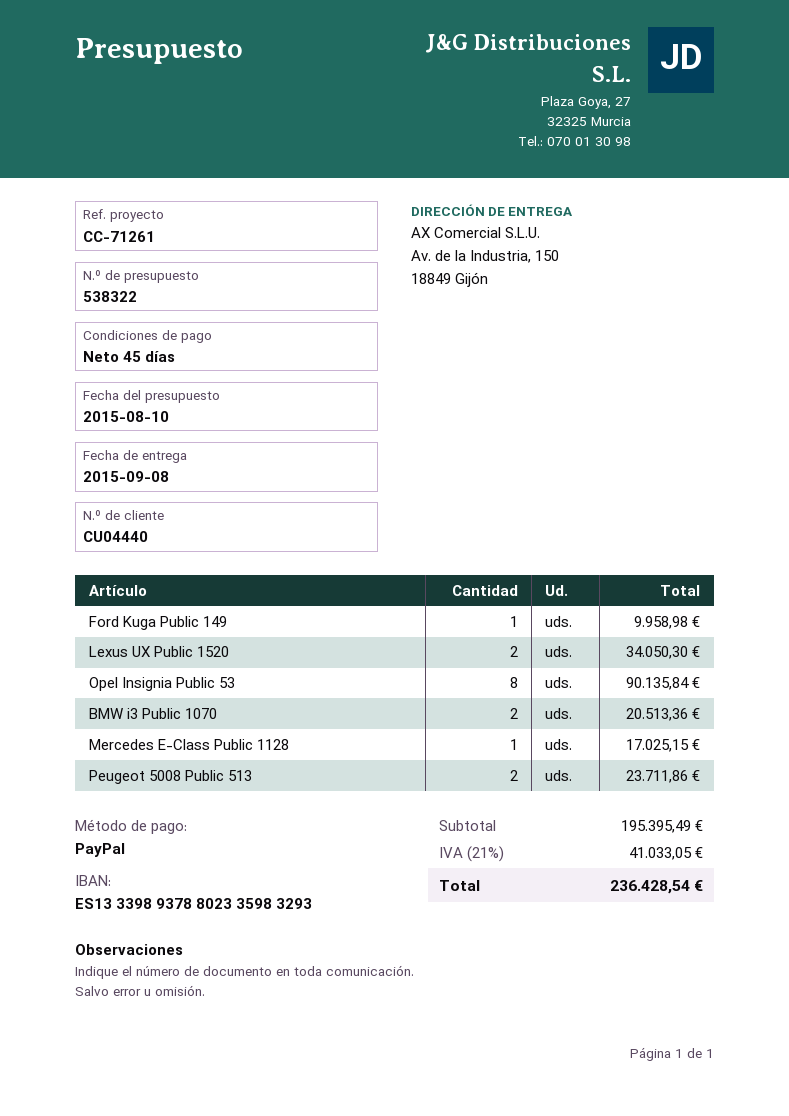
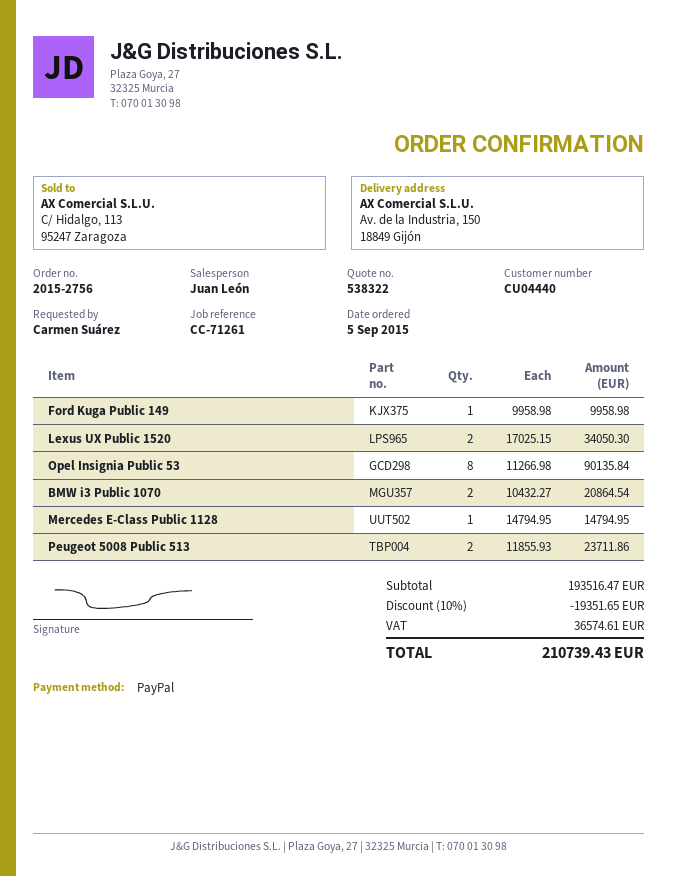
BMW i3 Public 1070: 2 for 20513.36 -> 2 for 20864.54
Mercedes E-Class Public 1128: 1 for 17025.15 -> 1 for 14794.95
subtotal: 195395.49 -> 193516.47
discount: none -> 10% = 19351.65
tax: 41033.05 -> 36574.61
total: 236428.54 -> 210739.43

